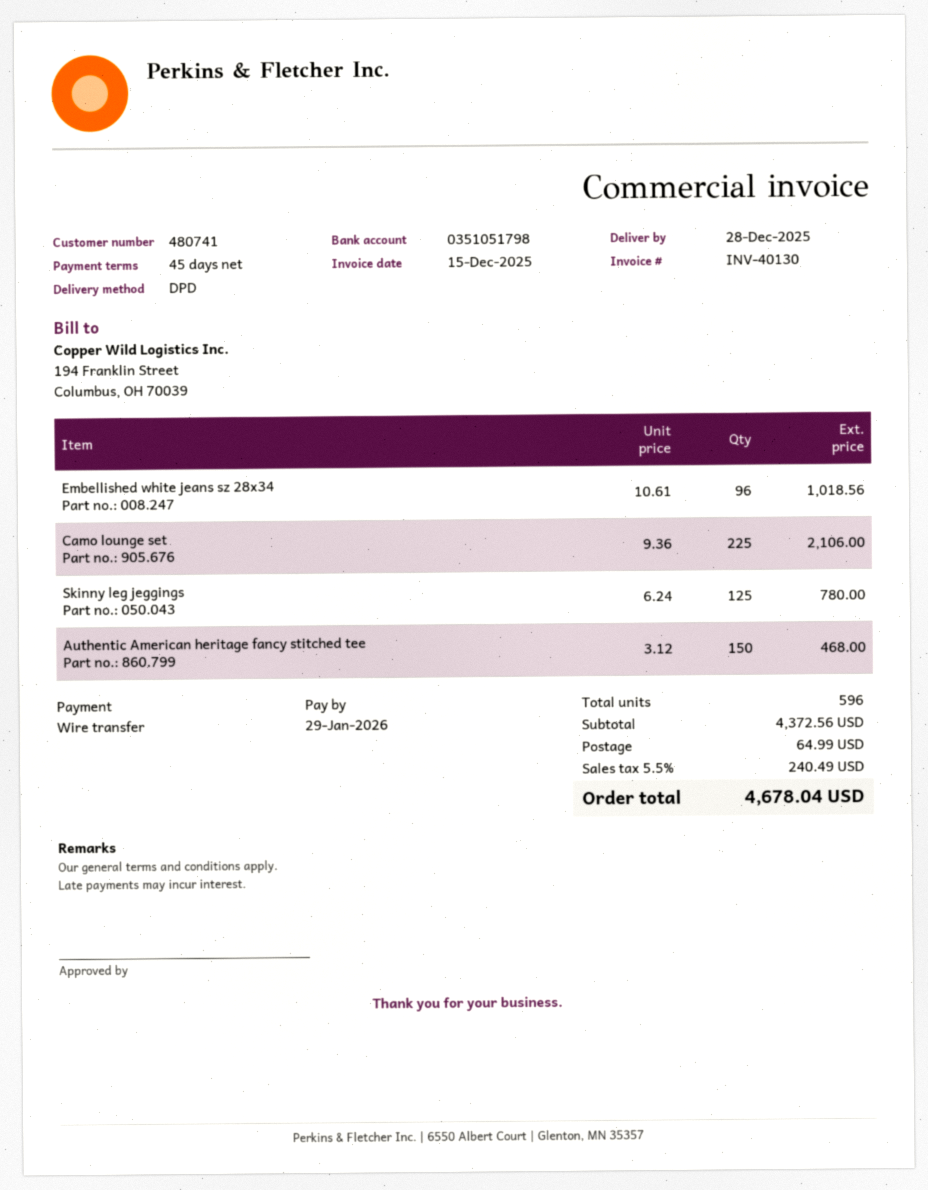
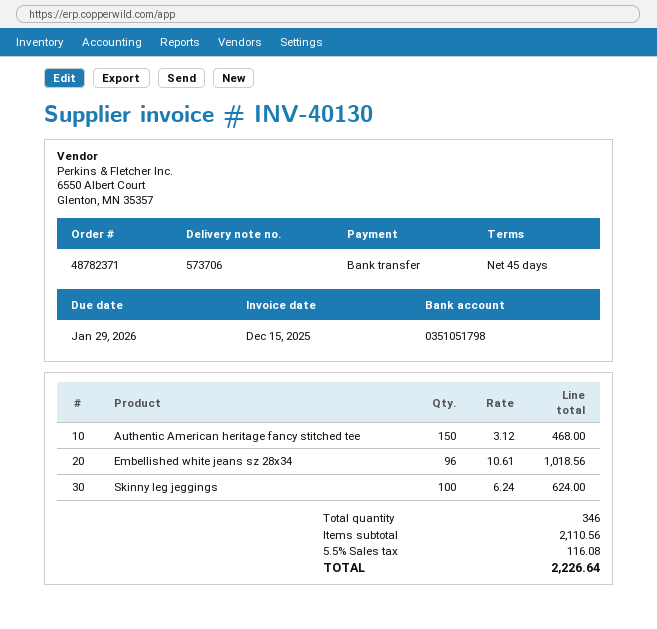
Camo lounge set: 225 x 9.36 = 2106.00 -> none
Skinny leg jeggings: 125 x 6.24 = 780.00 -> 100 x 6.24 = 624.00
total quantity: 596 -> 346
subtotal: 4372.56 -> 2110.56
shipping: 64.99 -> none
tax: 5.5% = 240.49 -> 5.5% = 116.08
total: 4678.04 -> 2226.64

